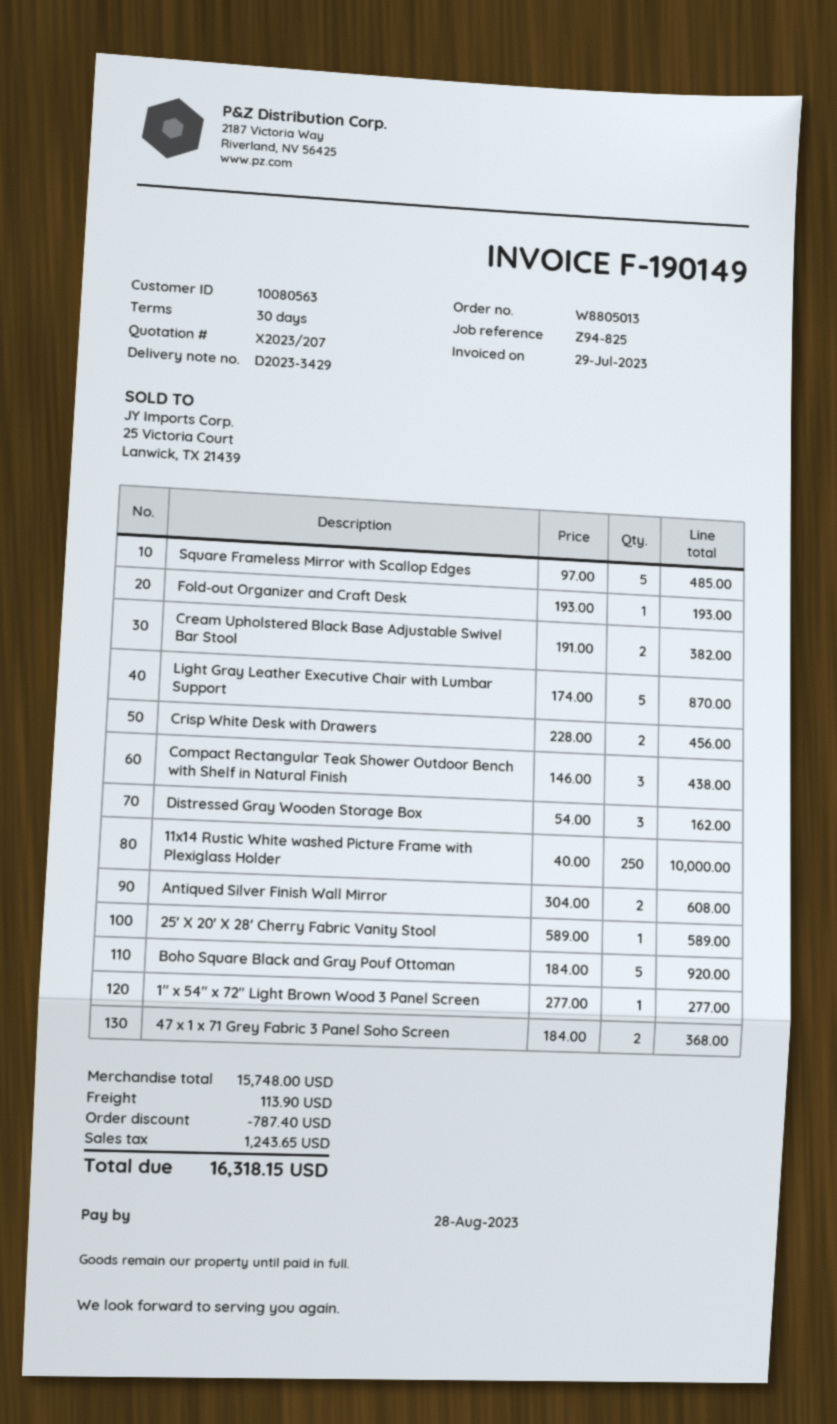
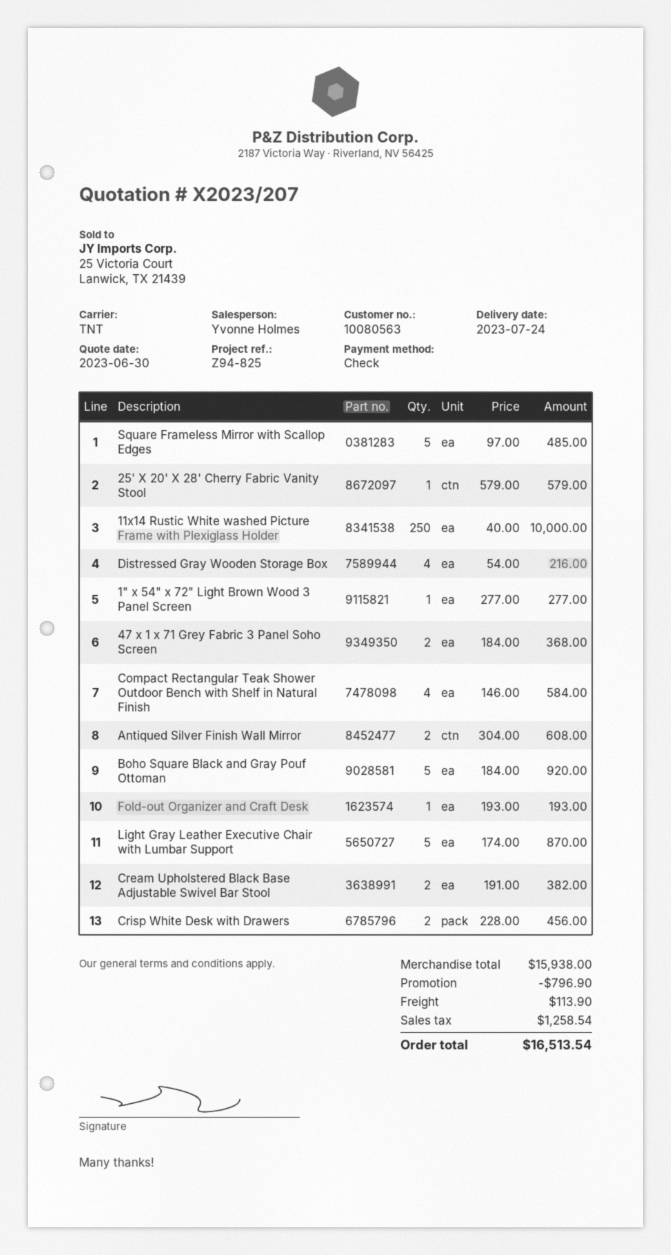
Compact Rectangular Teak Shower Outdoor Bench with Shelf in Natural Finish: 3 x 146.00 = 438.00 -> 4 x 146.00 = 584.00
Distressed Gray Wooden Storage Box: 3 x 54.00 = 162.00 -> 4 x 54.00 = 216.00
25' X 20' X 28' Cherry Fabric Vanity Stool: 1 x 589.00 = 589.00 -> 1 x 579.00 = 579.00
subtotal: 15748.00 -> 15938.00
discount: 787.40 -> 796.90
tax: 1243.65 -> 1258.54
total: 16318.15 -> 16513.54

